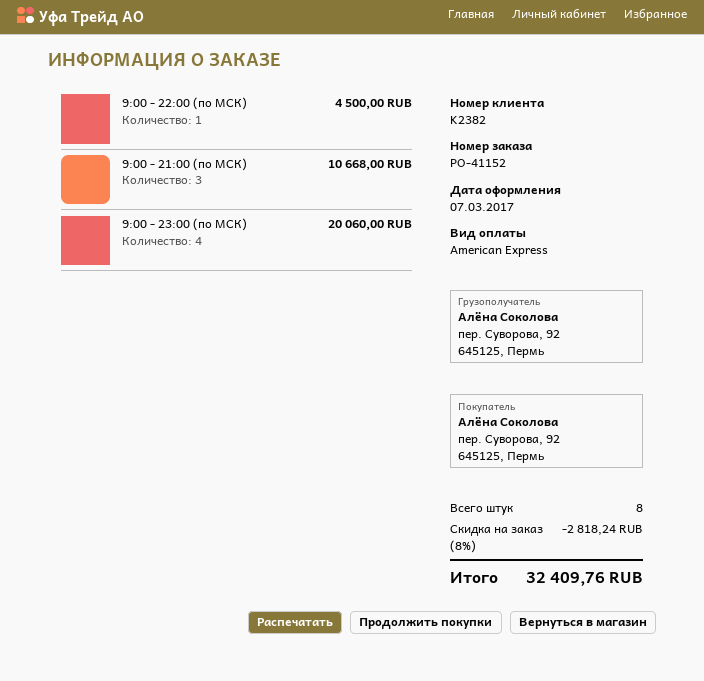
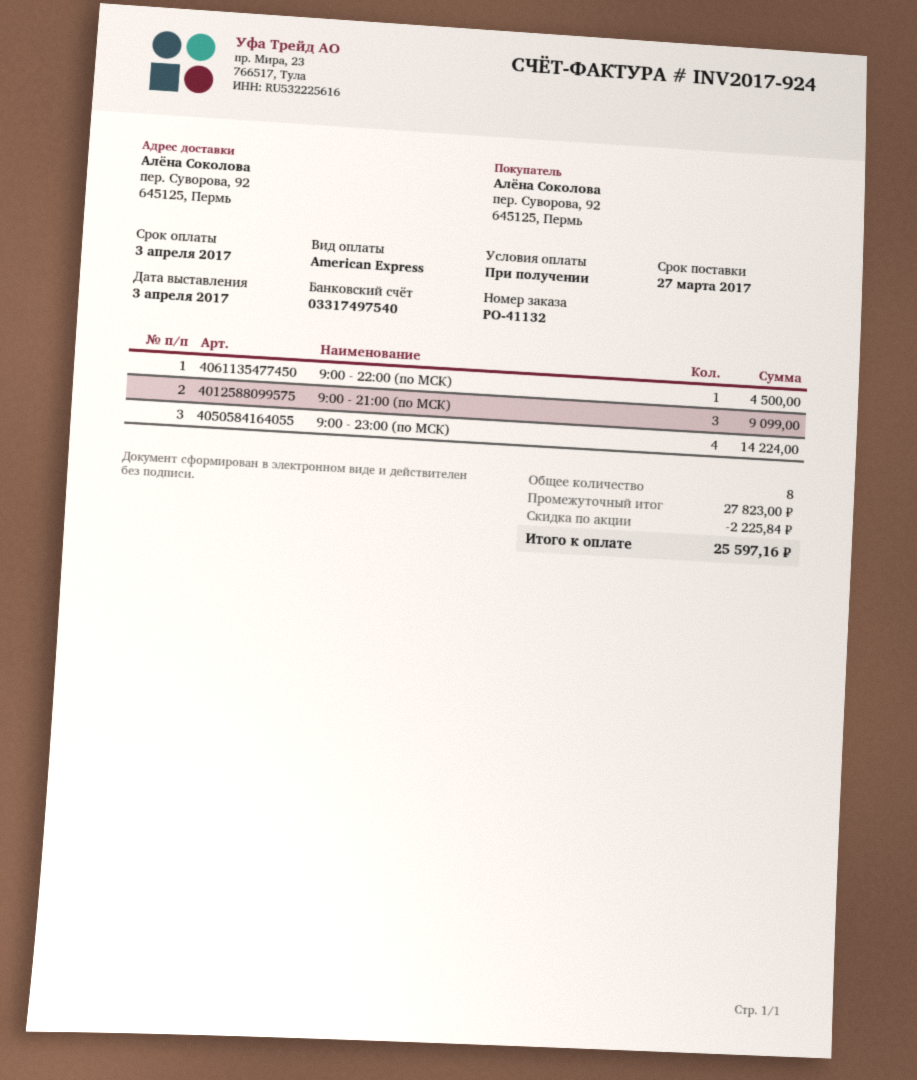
order number: PO-41152 -> PO-41132
9:00 - 21:00 (по МСК): 3 for 10668.00 -> 3 for 9099.00
9:00 - 23:00 (по МСК): 4 for 20060.00 -> 4 for 14224.00
discount: 2818.24 -> 2225.84
total: 32409.76 -> 25597.16

